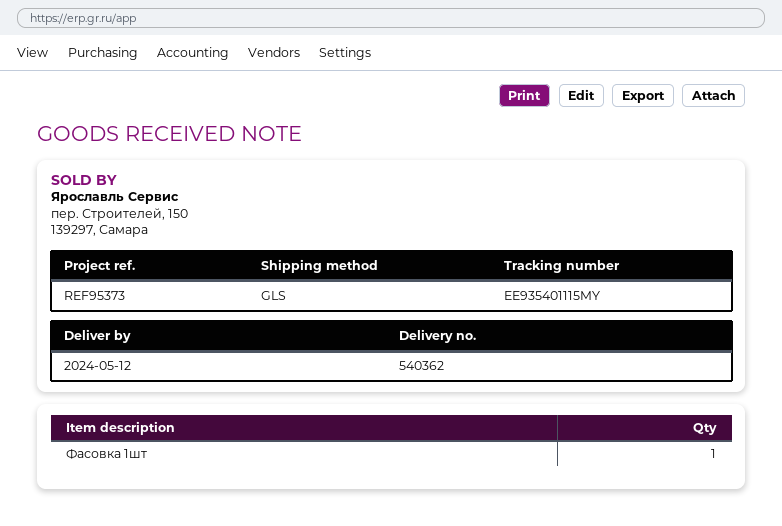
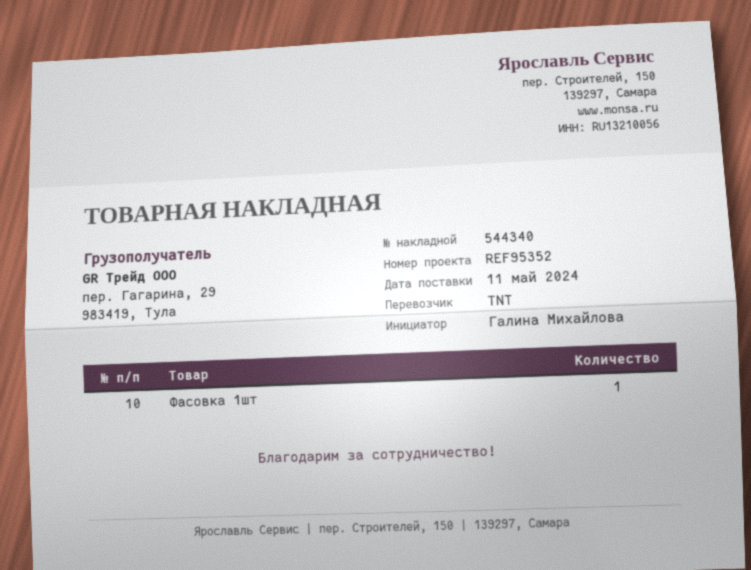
delivery note number: 540362 -> 544340
delivery date: 2024-05-12 -> 2024-05-11
reference: REF95373 -> REF95352
shipping method: GLS -> TNT

